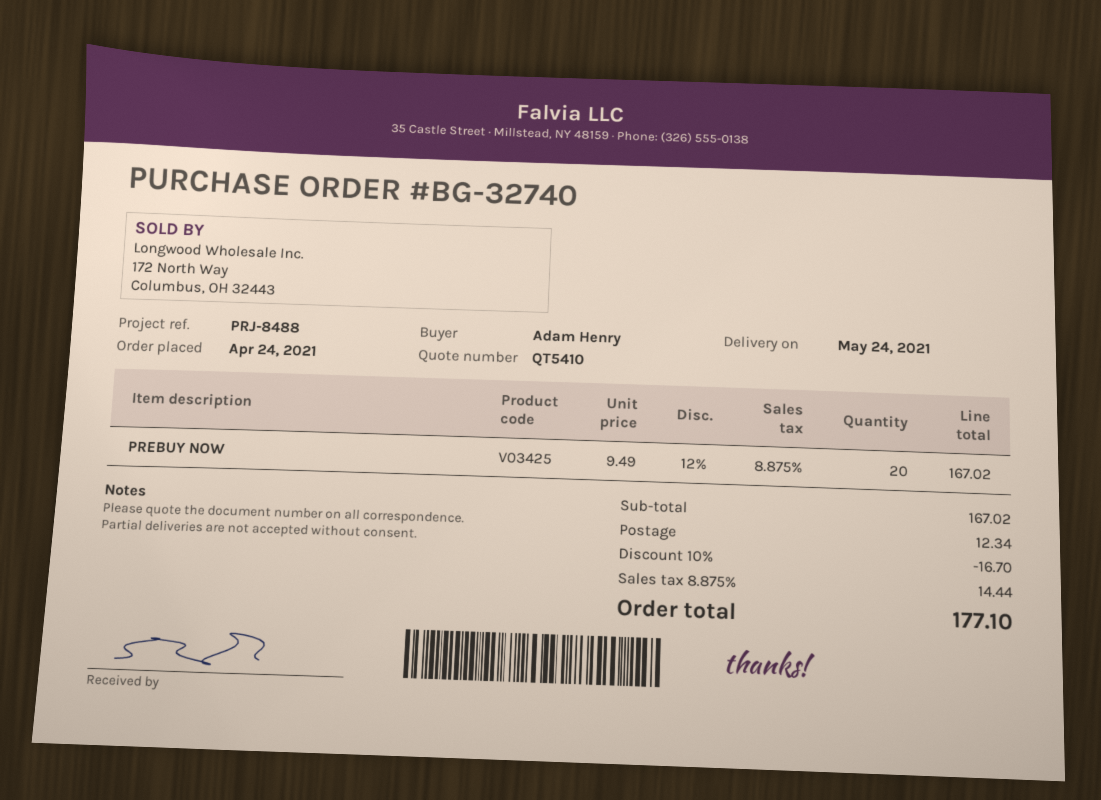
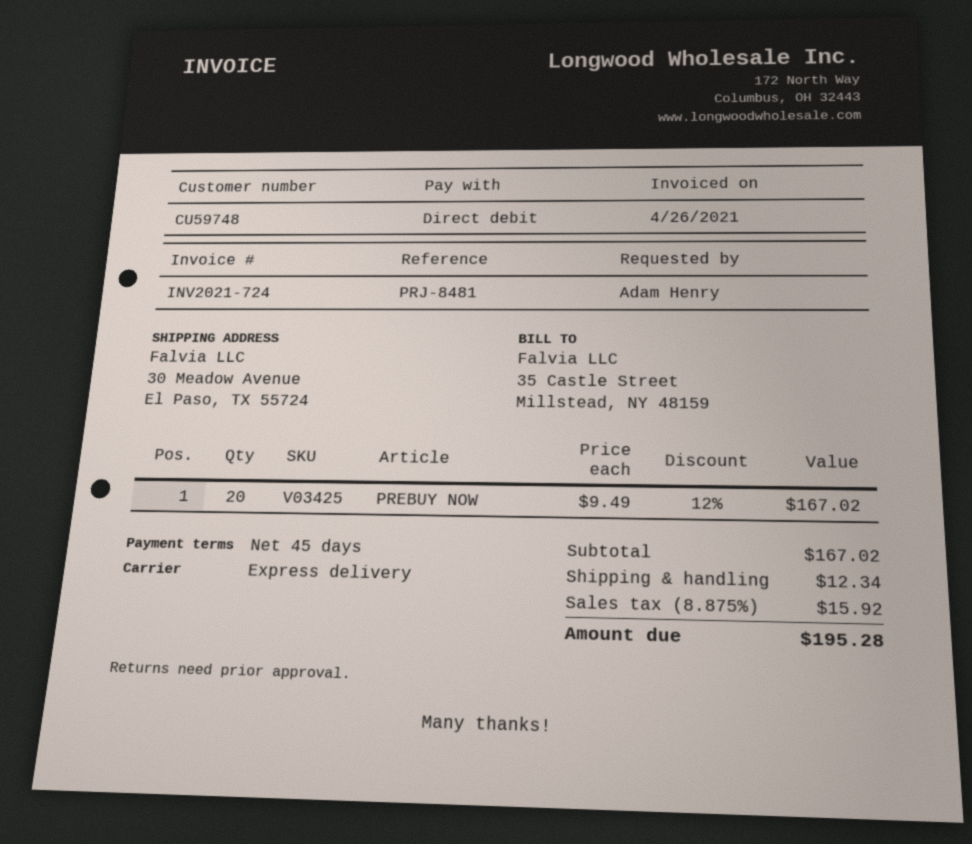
reference: PRJ-8488 -> PRJ-8481
discount: 10% = 16.70 -> none
tax: 8.875% = 14.44 -> 8.875% = 15.92
total: 177.10 -> 195.28

